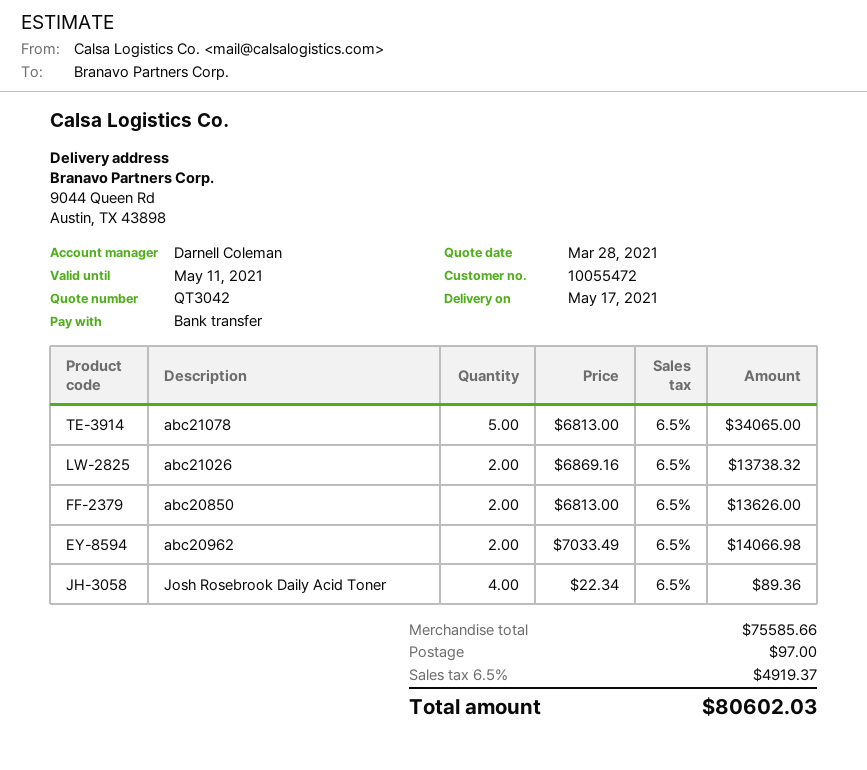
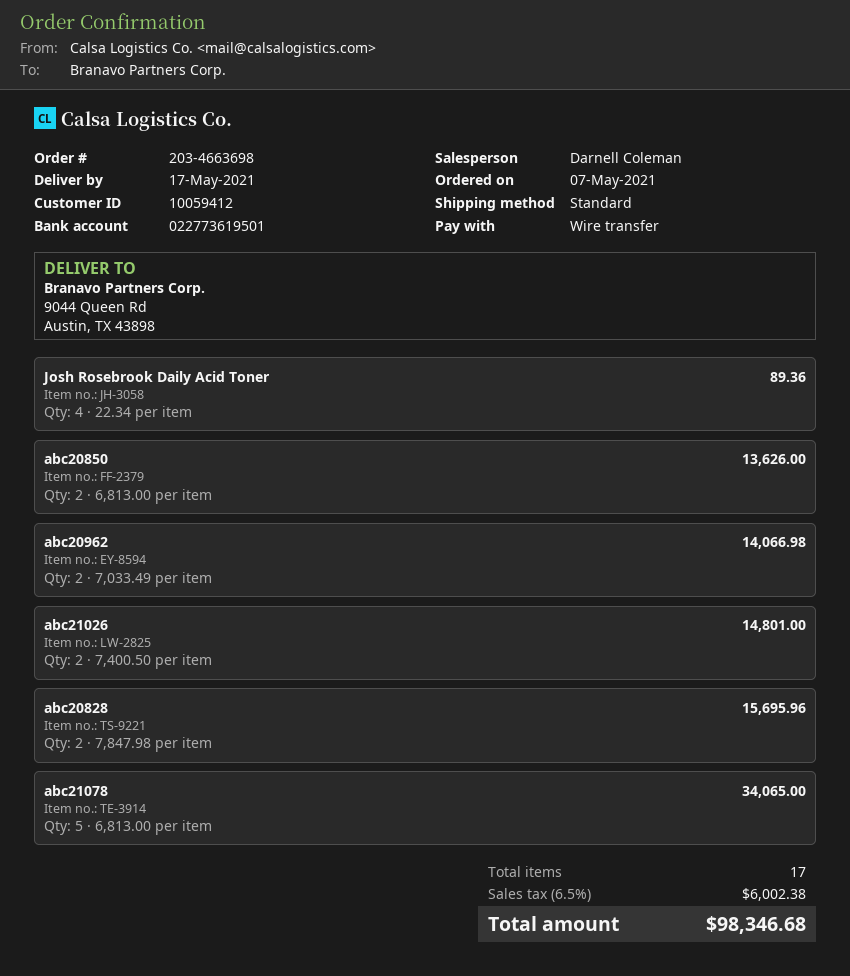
customer number: 10055472 -> 10059412
abc21026: 2 x 6869.16 = 13738.32 -> 2 x 7400.50 = 14801.00
abc20828: none -> 2 x 7847.98 = 15695.96
shipping: 97.00 -> none
tax: 6.5% = 4919.37 -> 6.5% = 6002.38
total: 80602.03 -> 98346.68

